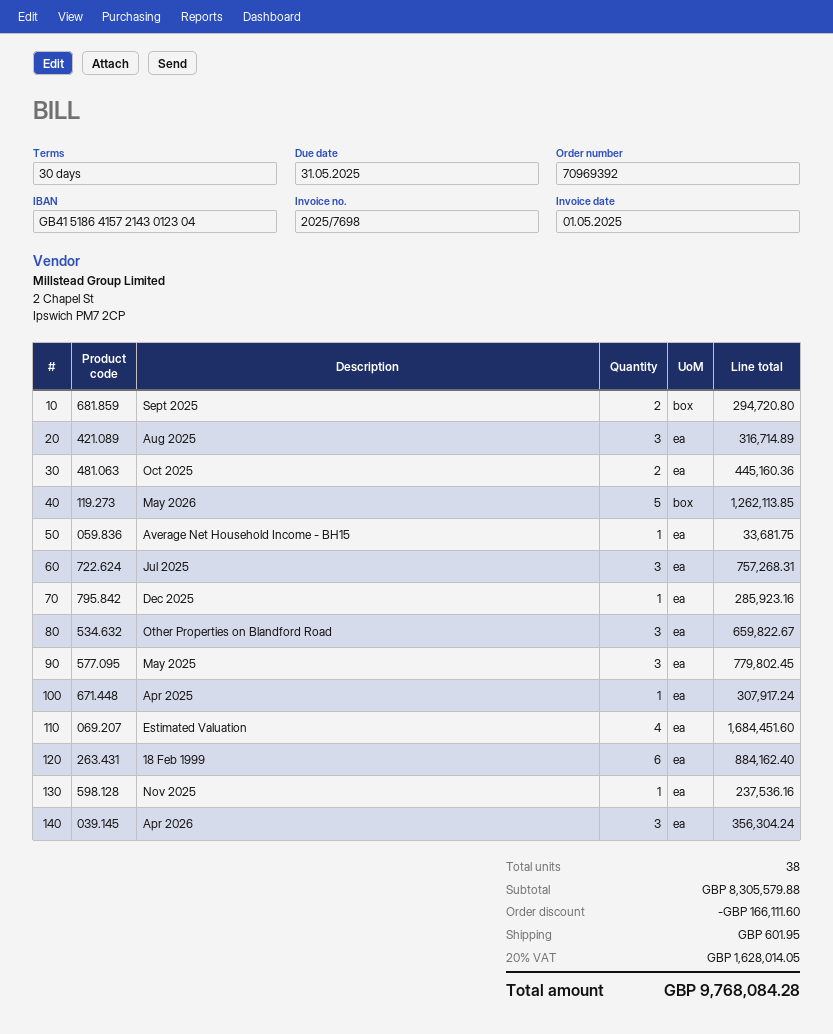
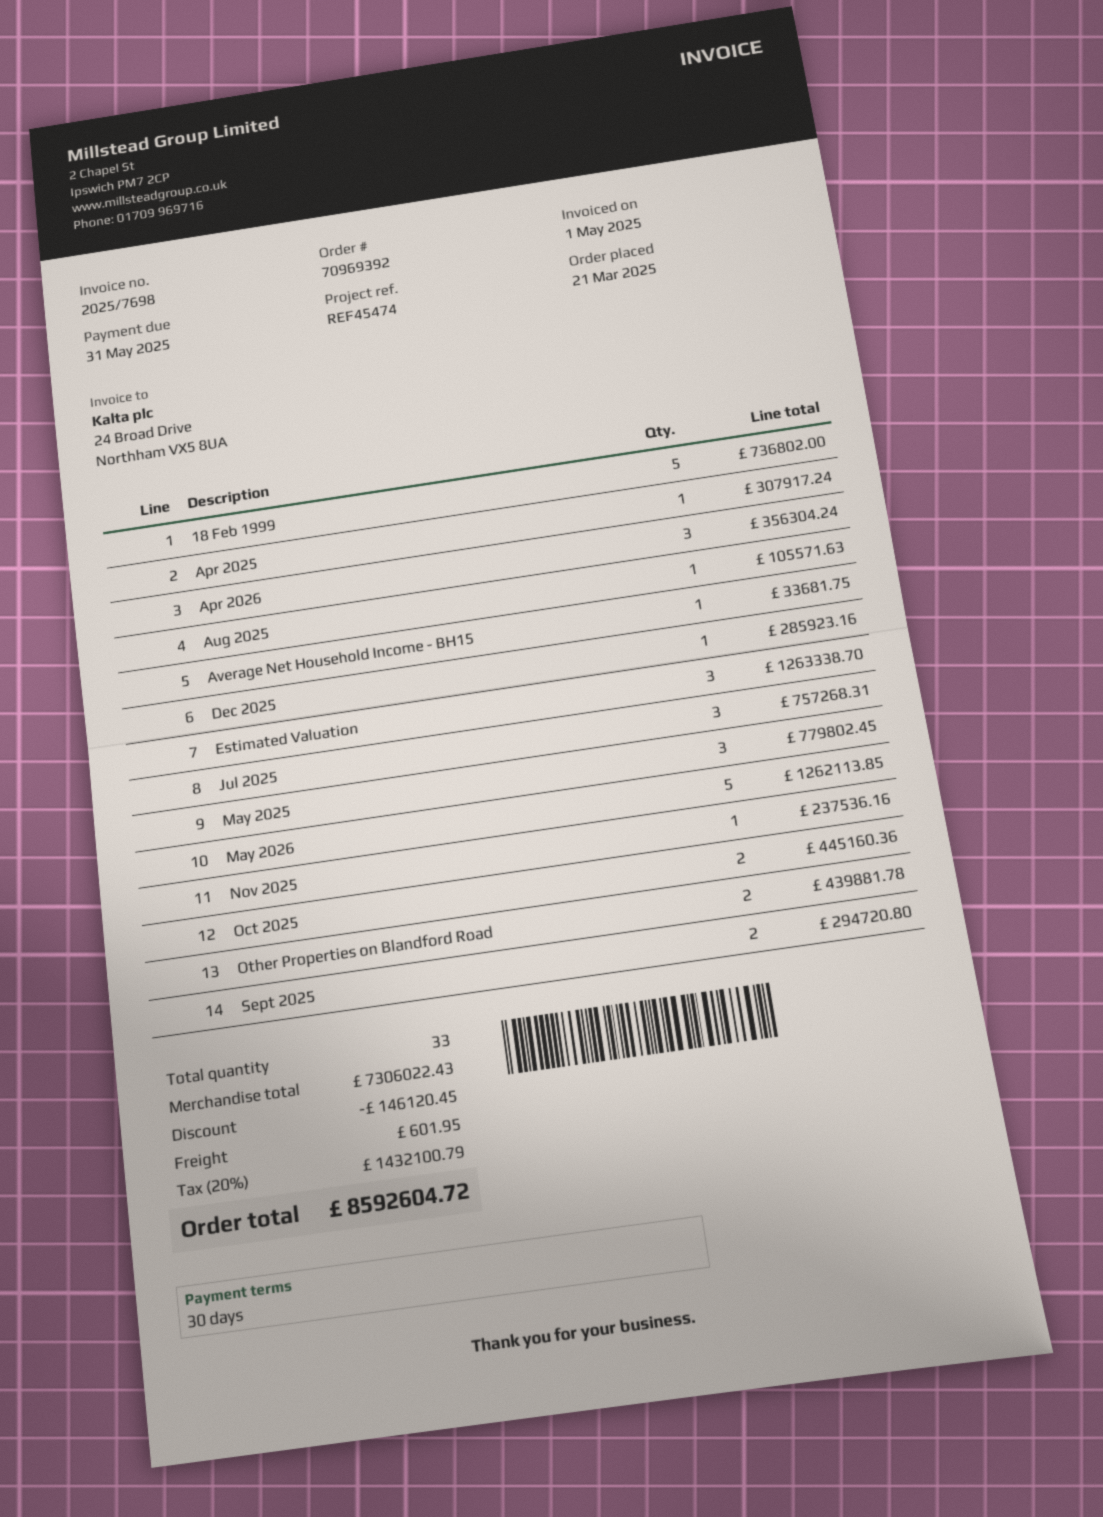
Aug 2025: 3 for 316714.89 -> 1 for 105571.63
Other Properties on Blandford Road: 3 for 659822.67 -> 2 for 439881.78
Estimated Valuation: 4 for 1684451.60 -> 3 for 1263338.70
18 Feb 1999: 6 for 884162.40 -> 5 for 736802.00
total quantity: 38 -> 33
subtotal: 8305579.88 -> 7306022.43
discount: 166111.60 -> 146120.45
tax: 20% = 1628014.05 -> 20% = 1432100.79
total: 9768084.28 -> 8592604.72

